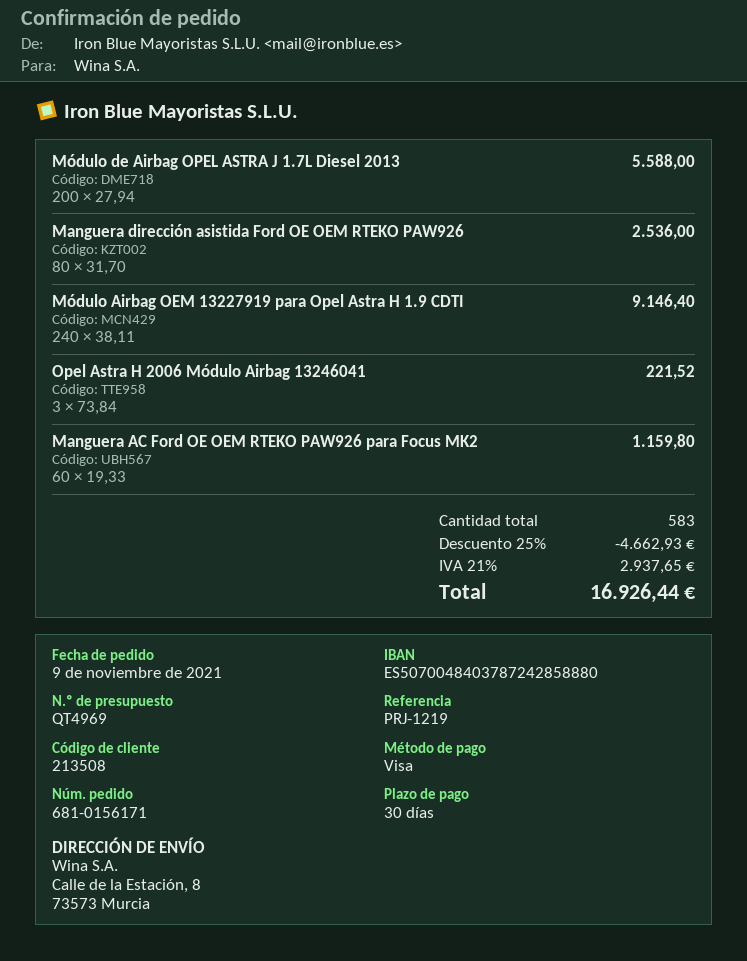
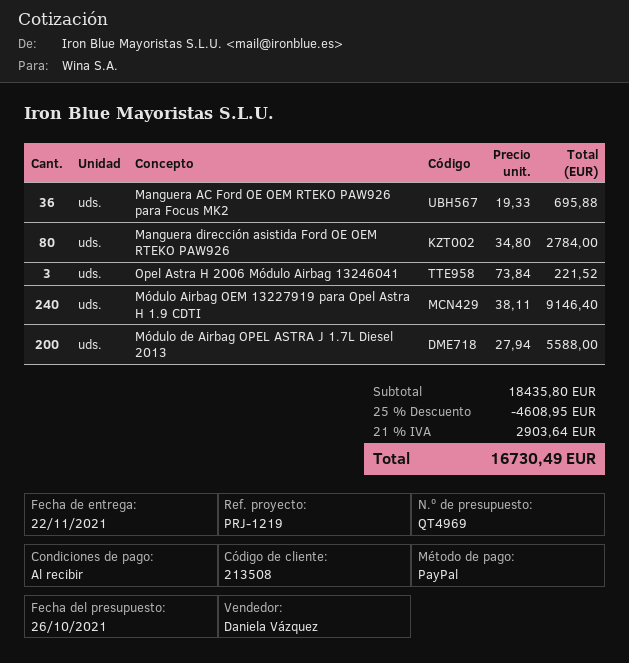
payment terms: 30 days -> on receipt
payment method: Visa -> PayPal
Manguera dirección asistida Ford OE OEM RTEKO PAW926: 80 x 31.70 = 2536.00 -> 80 x 34.80 = 2784.00
Manguera AC Ford OE OEM RTEKO PAW926 para Focus MK2: 60 x 19.33 = 1159.80 -> 36 x 19.33 = 695.88
discount: 25% = 4662.93 -> 25% = 4608.95
tax: 21% = 2937.65 -> 21% = 2903.64
total: 16926.44 -> 16730.49

